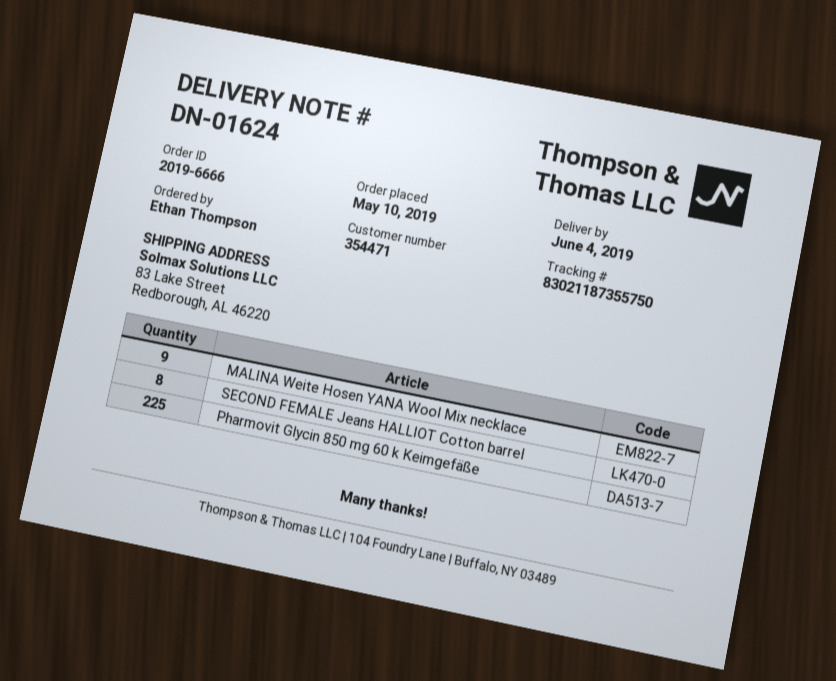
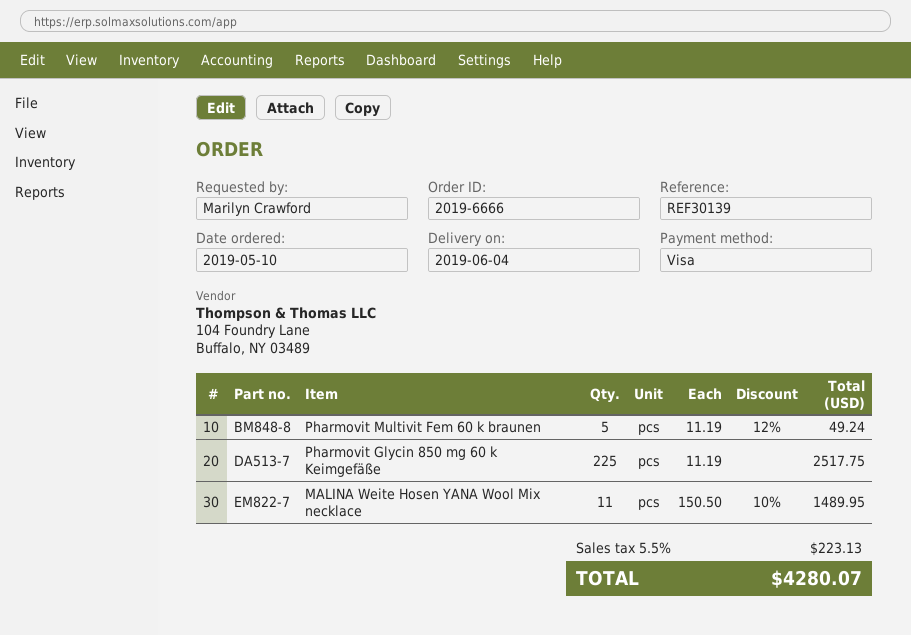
ordered by: Ethan Thompson -> Marilyn Crawford
MALINA Weite Hosen YANA Wool Mix necklace: 9 -> 11
SECOND FEMALE Jeans HALLIOT Cotton barrel: 8 -> none
Pharmovit Multivit Fem 60 k braunen: none -> 5

